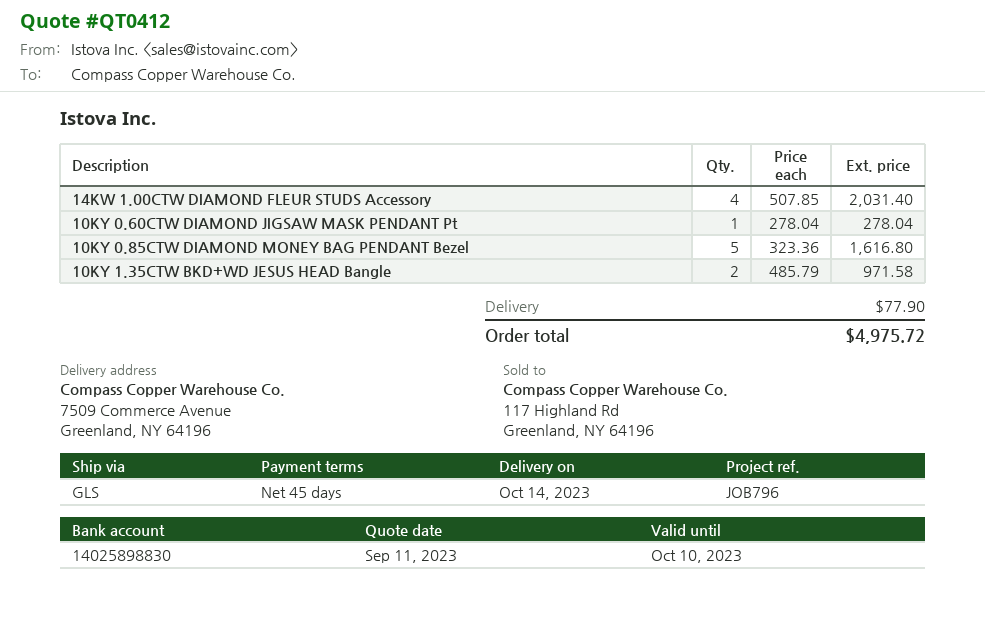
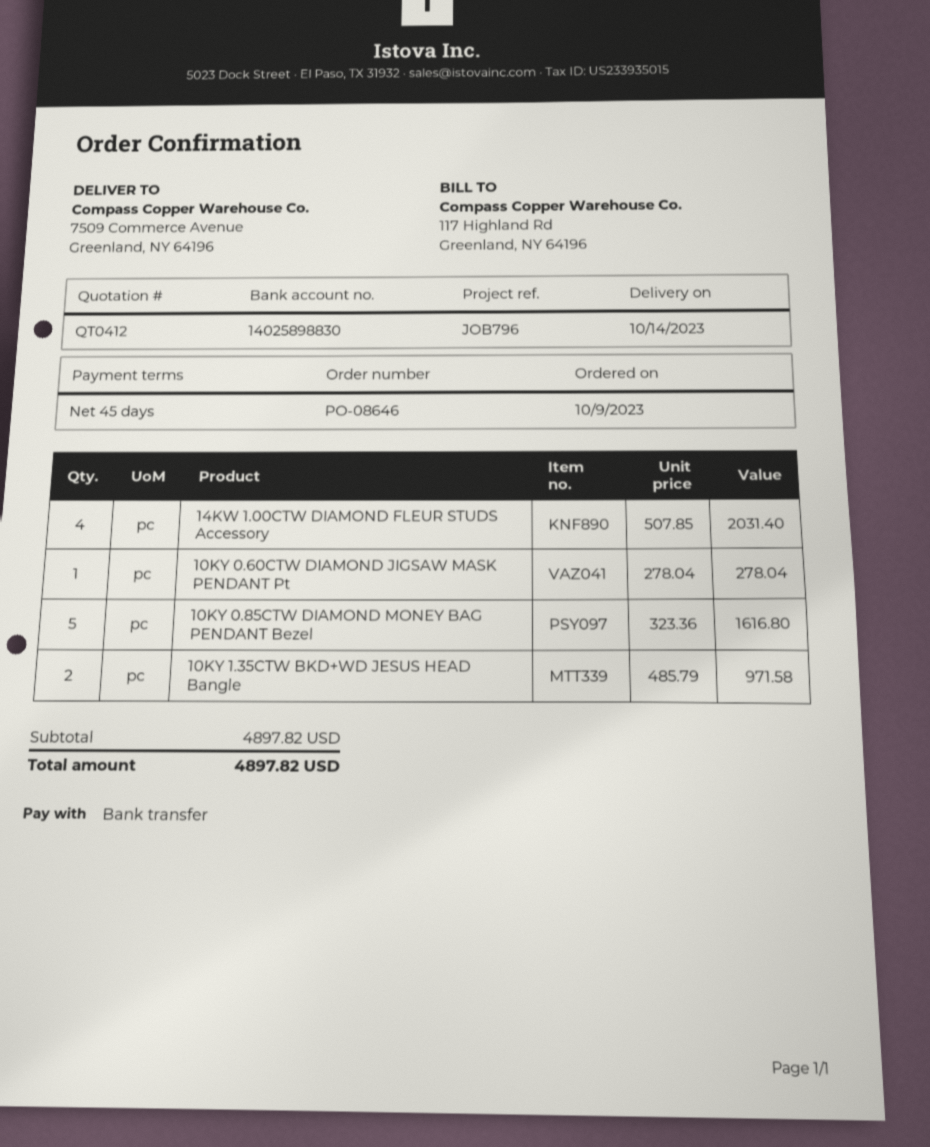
shipping: 77.90 -> none
total: 4975.72 -> 4897.82

